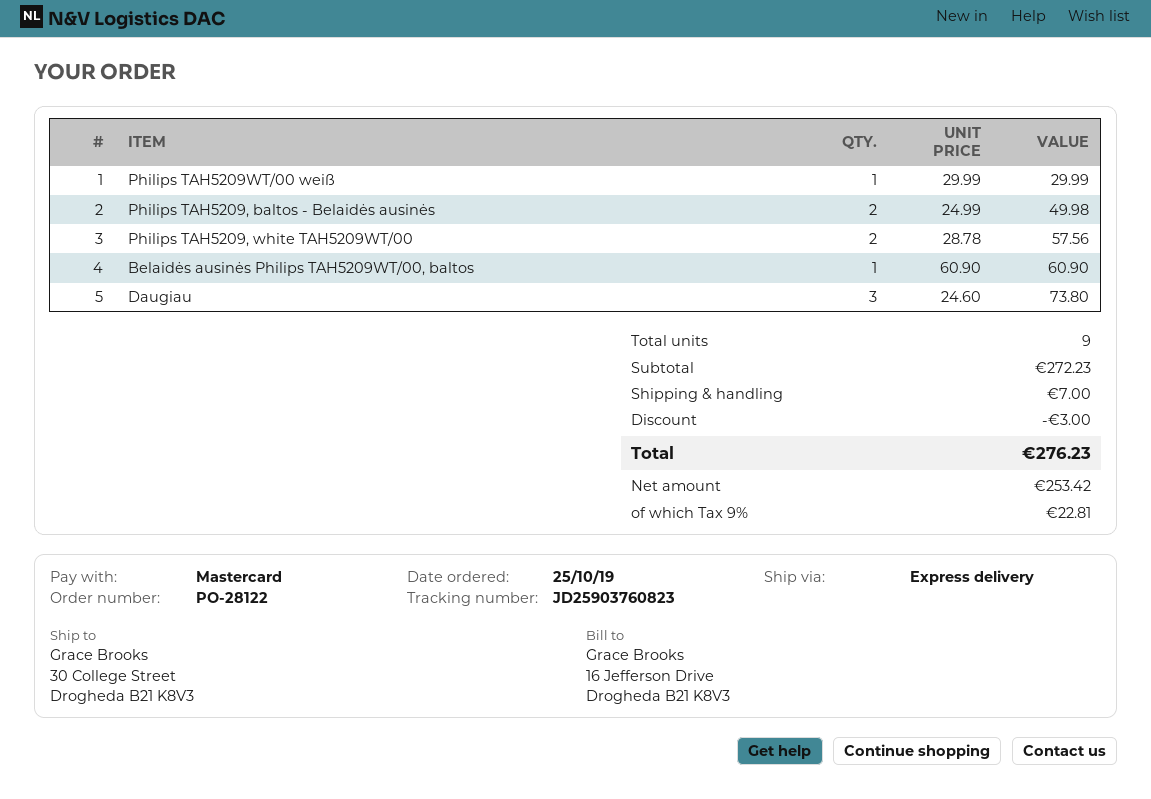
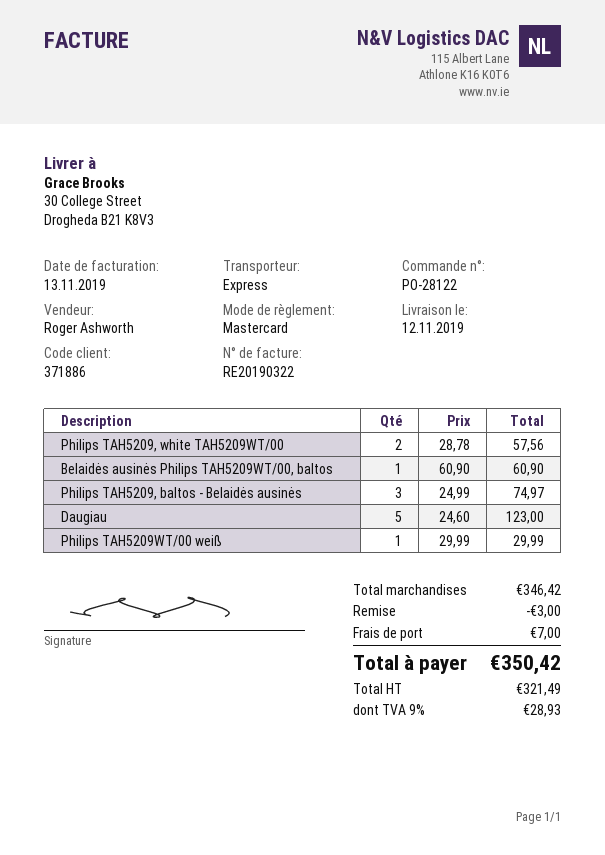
Philips TAH5209, baltos - Belaidės ausinės: 2 x 24.99 = 49.98 -> 3 x 24.99 = 74.97
Daugiau: 3 x 24.60 = 73.80 -> 5 x 24.60 = 123.00
subtotal: 272.23 -> 346.42
net: 253.42 -> 321.49
tax: 9% = 22.81 -> 9% = 28.93
total: 276.23 -> 350.42

